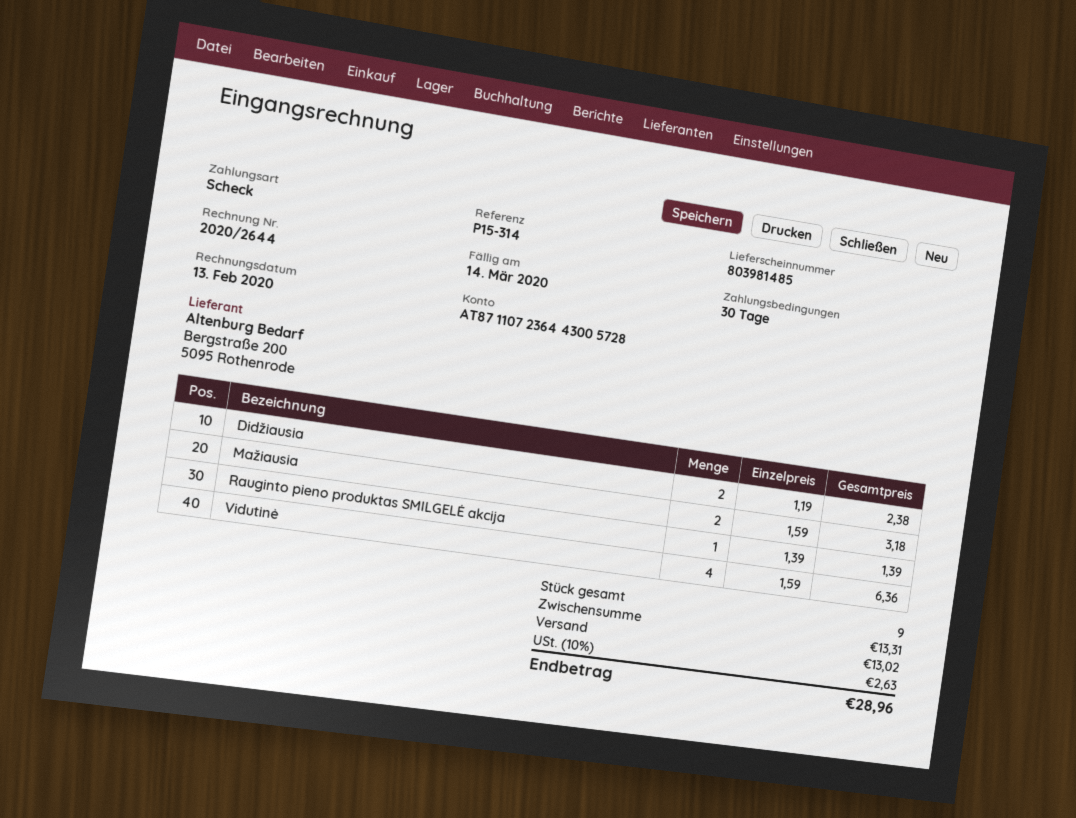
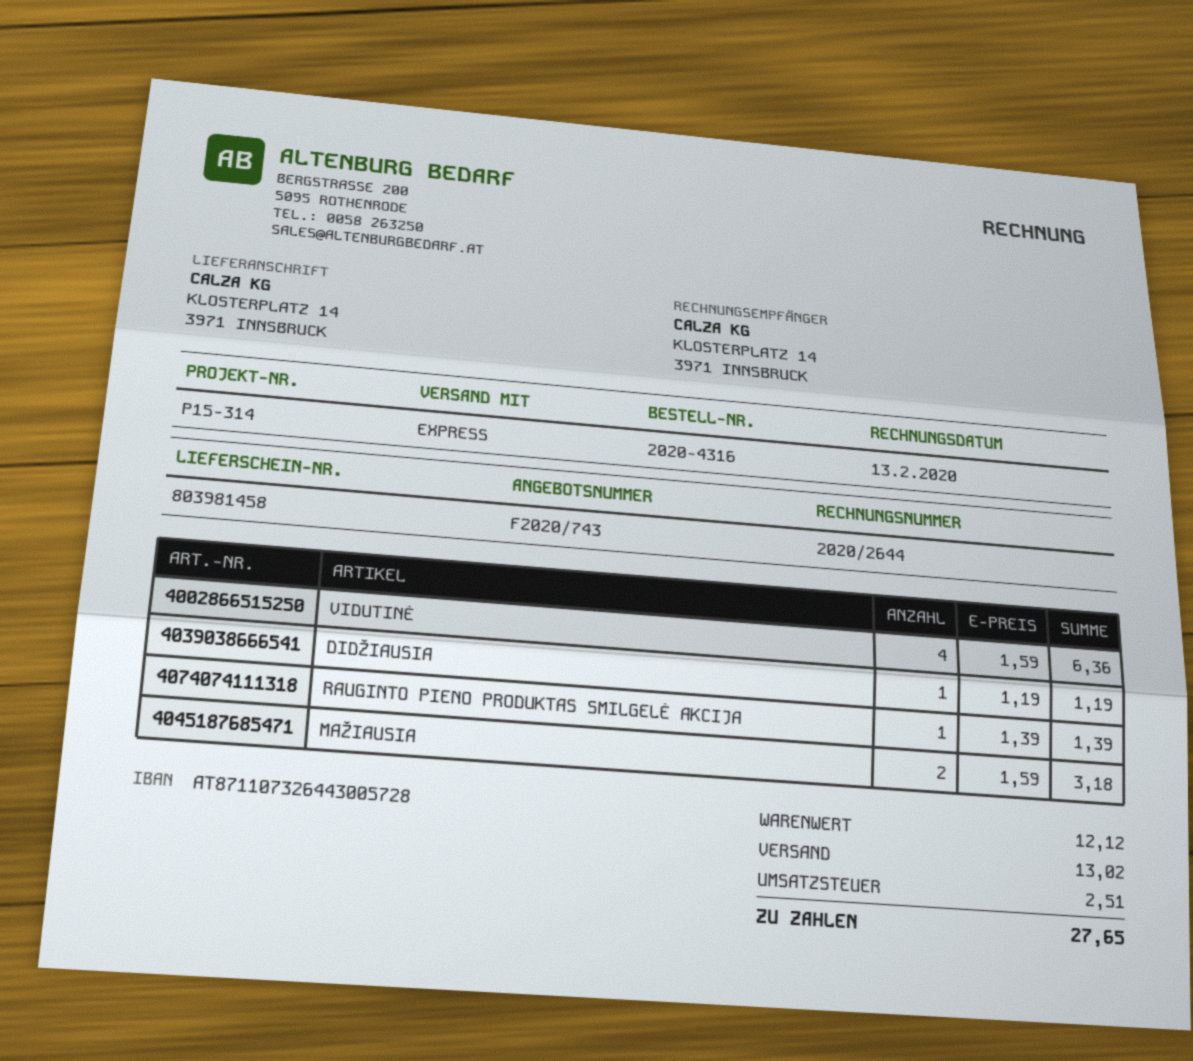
delivery note number: 803981485 -> 803981458
bank account: AT871107236443005728 -> AT871107326443005728
Didžiausia: 2 x 1.19 = 2.38 -> 1 x 1.19 = 1.19
subtotal: 13.31 -> 12.12
tax: 2.63 -> 2.51
total: 28.96 -> 27.65

